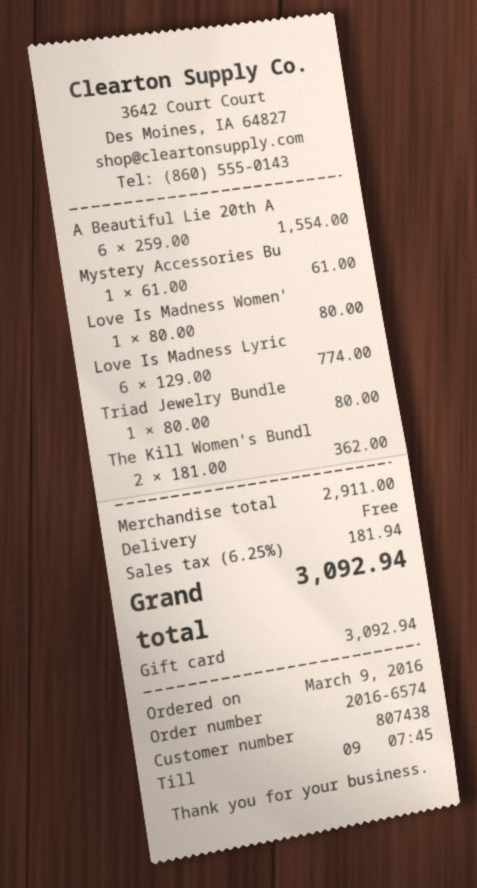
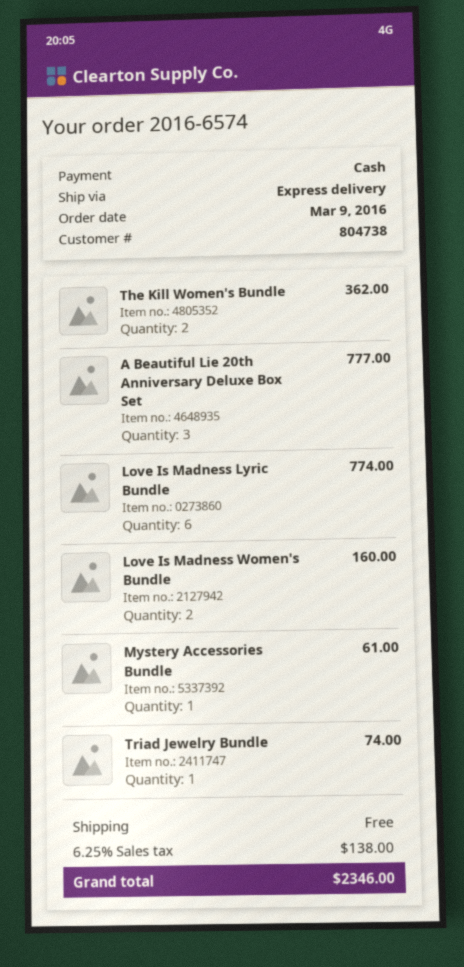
customer number: 807438 -> 804738
payment method: gift card -> cash
A Beautiful Lie 20th A: 6 for 1554.00 -> 3 for 777.00
Love Is Madness Women': 1 for 80.00 -> 2 for 160.00
Triad Jewelry Bundle: 1 for 80.00 -> 1 for 74.00
tax: 6.25% = 181.94 -> 6.25% = 138.00
total: 3092.94 -> 2346.00

